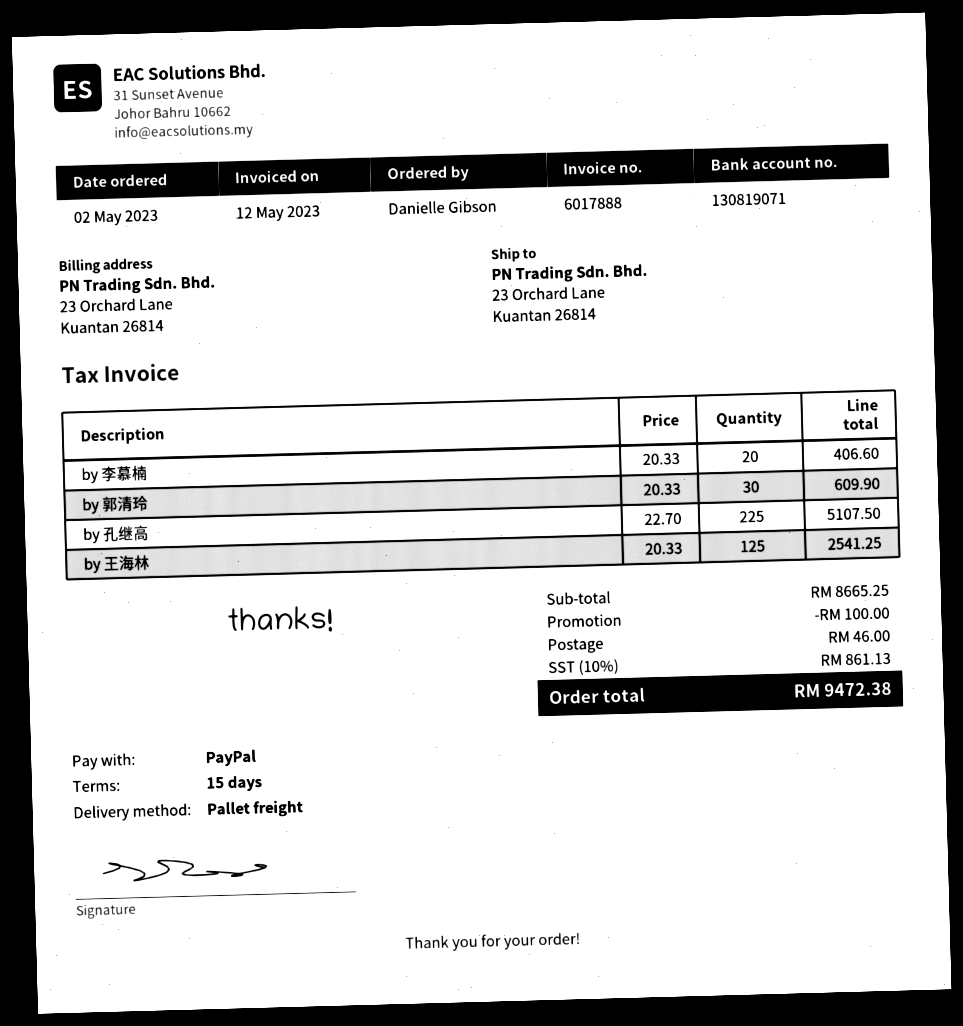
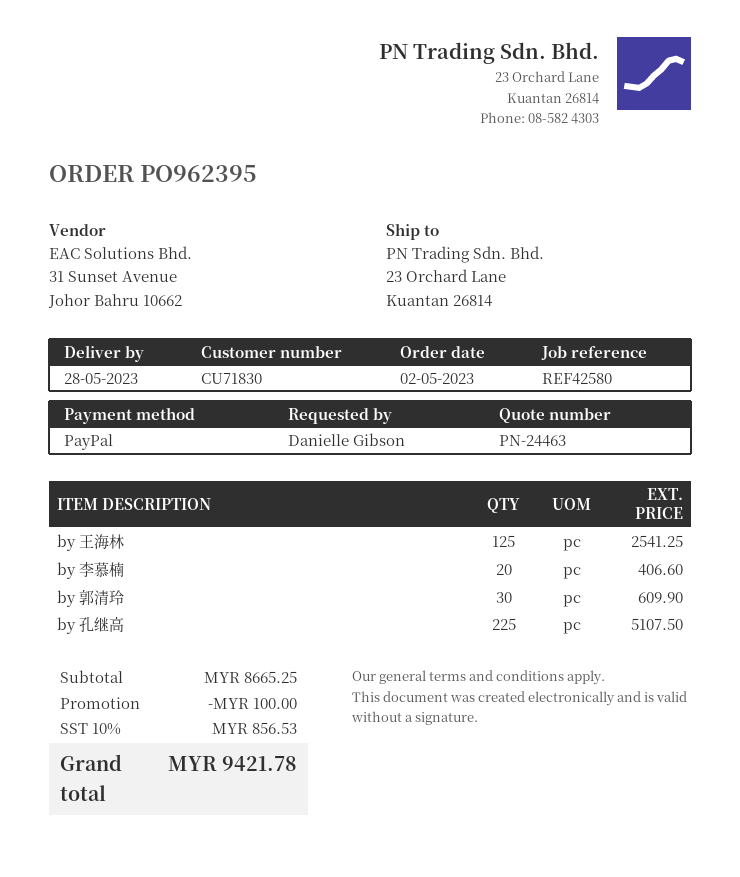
shipping: 46.00 -> none
tax: 10% = 861.13 -> 10% = 856.53
total: 9472.38 -> 9421.78

